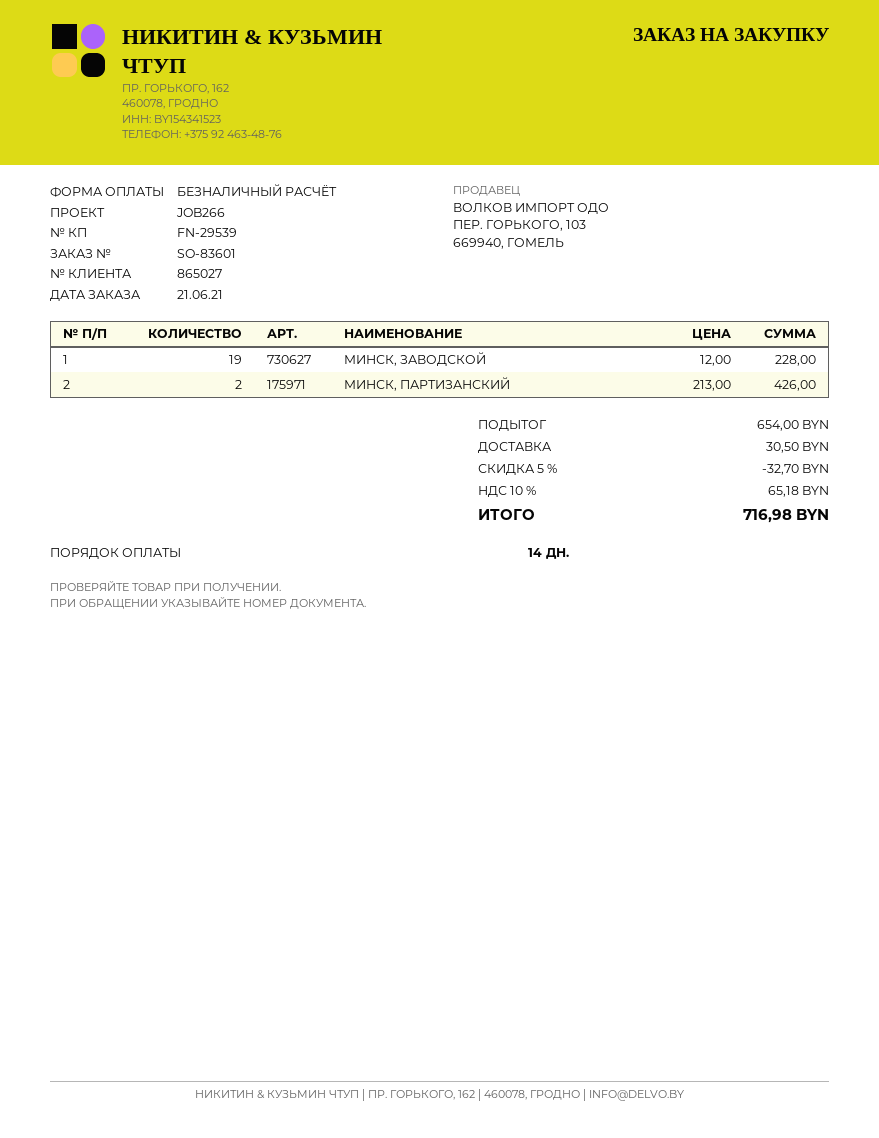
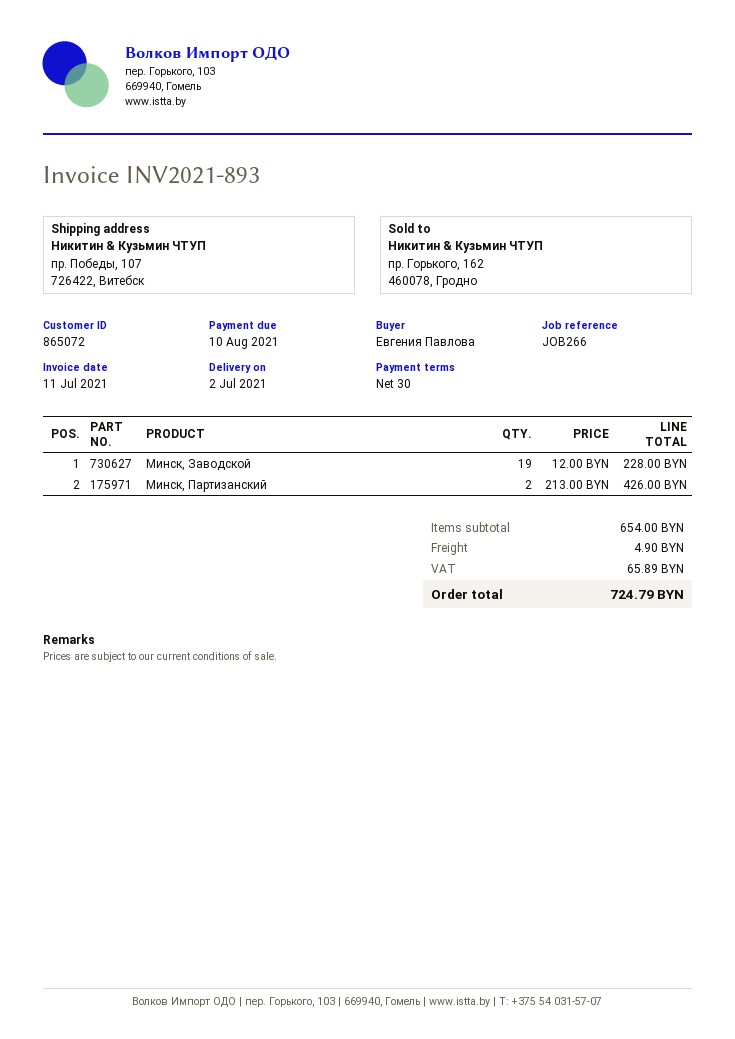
payment terms: 14 days -> 30 days
customer number: 865027 -> 865072
discount: 5% = 32.70 -> none
shipping: 30.50 -> 4.90
tax: 65.18 -> 65.89
total: 716.98 -> 724.79

